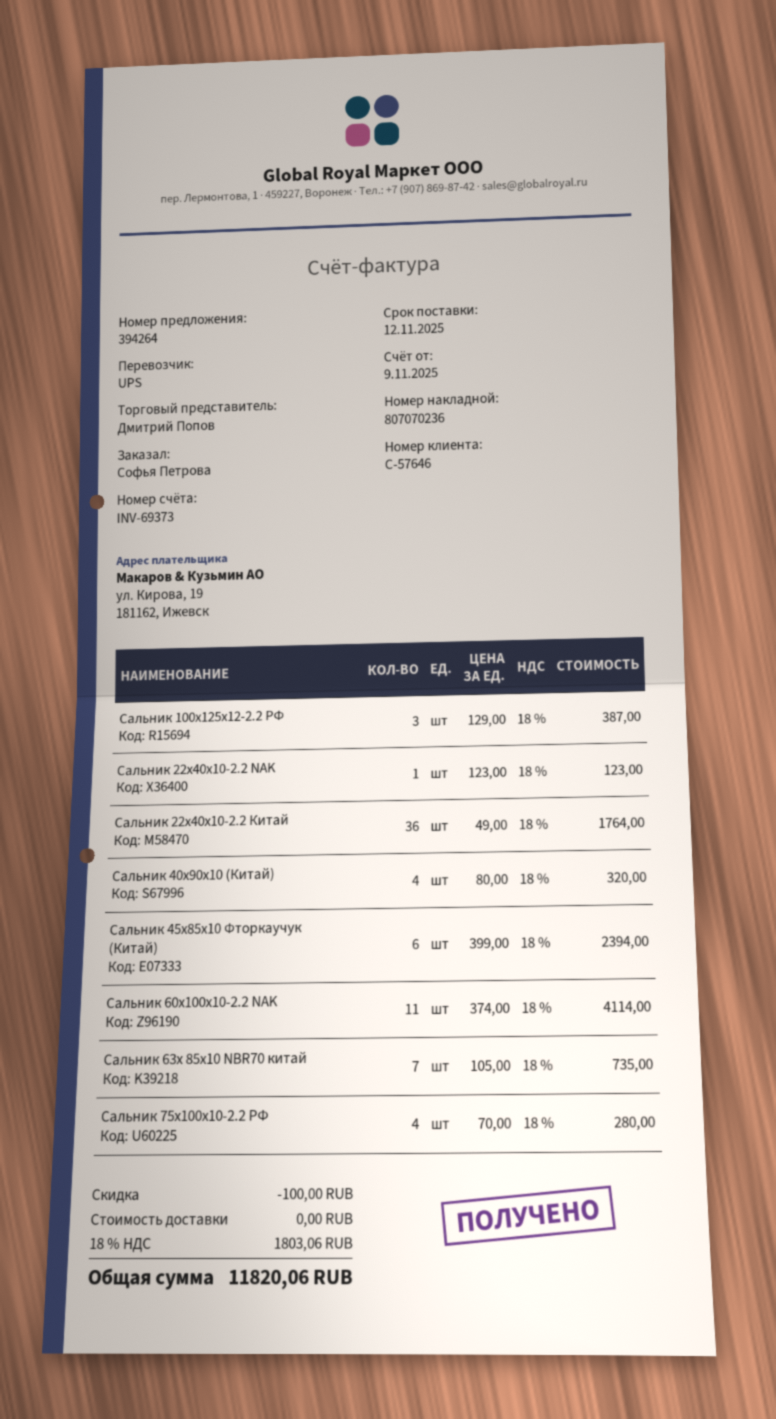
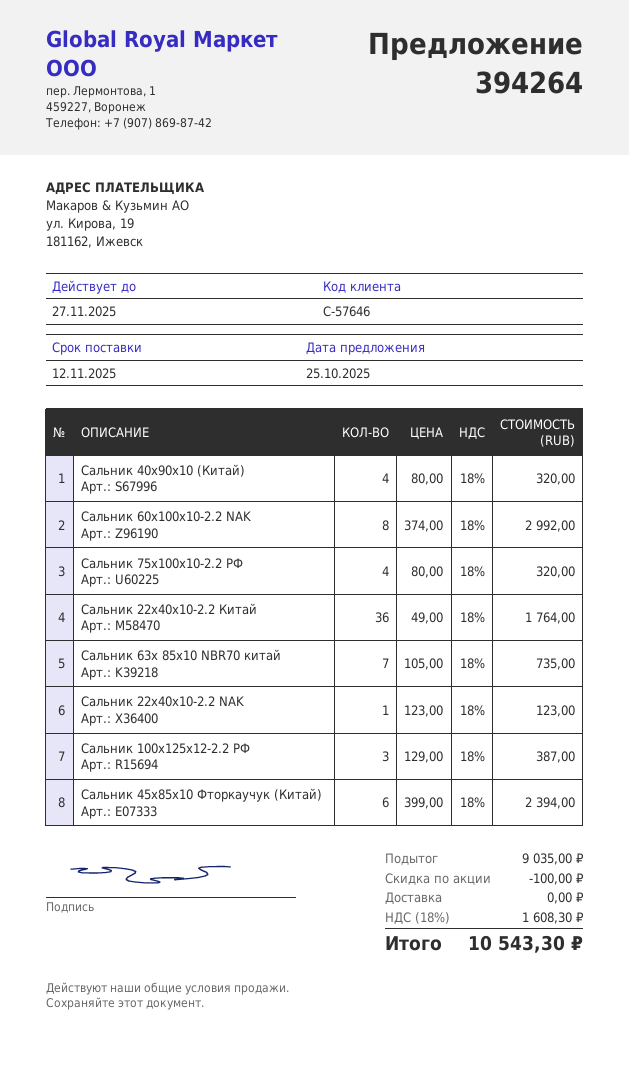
Сальник 60х100х10-2.2 NAK: 11 x 374.00 = 4114.00 -> 8 x 374.00 = 2992.00
Сальник 75х100х10-2.2 РФ: 4 x 70.00 = 280.00 -> 4 x 80.00 = 320.00
tax: 18% = 1803.06 -> 18% = 1608.30
total: 11820.06 -> 10543.30

